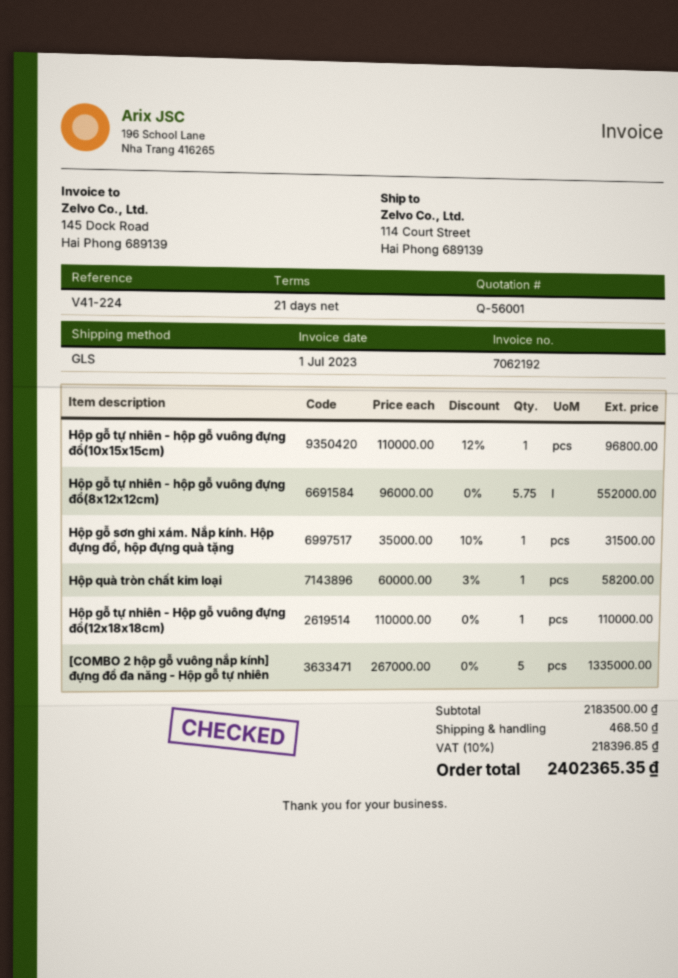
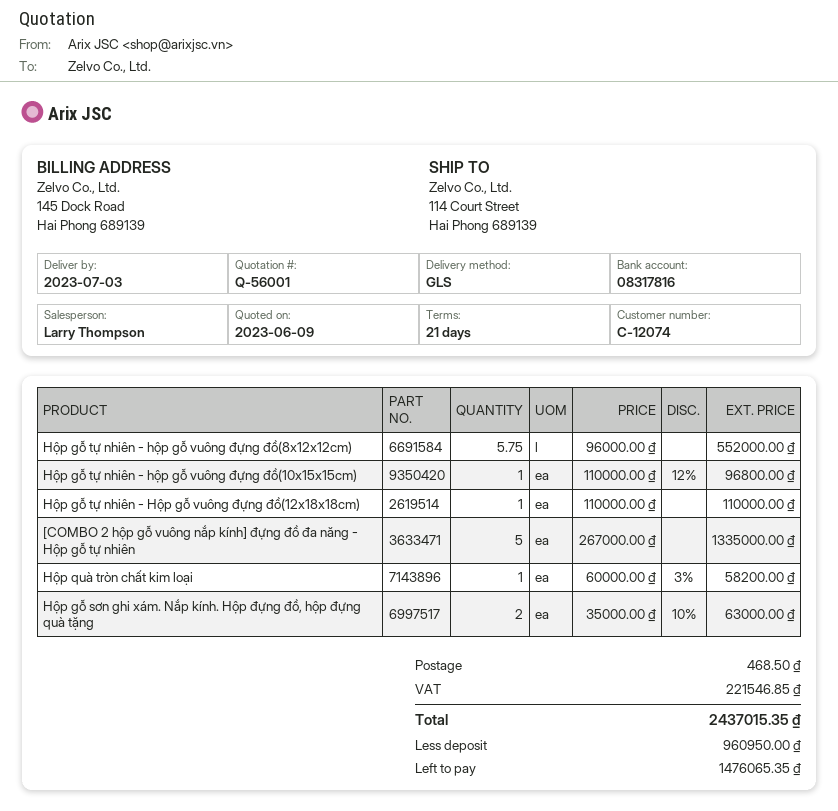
Hộp gỗ sơn ghi xám. Nắp kính. Hộp đựng đồ, hộp đựng quà tặng: 1 x 35000.00 - 10% = 31500.00 -> 2 x 35000.00 - 10% = 63000.00
tax: 218396.85 -> 221546.85
total: 2402365.35 -> 2437015.35

